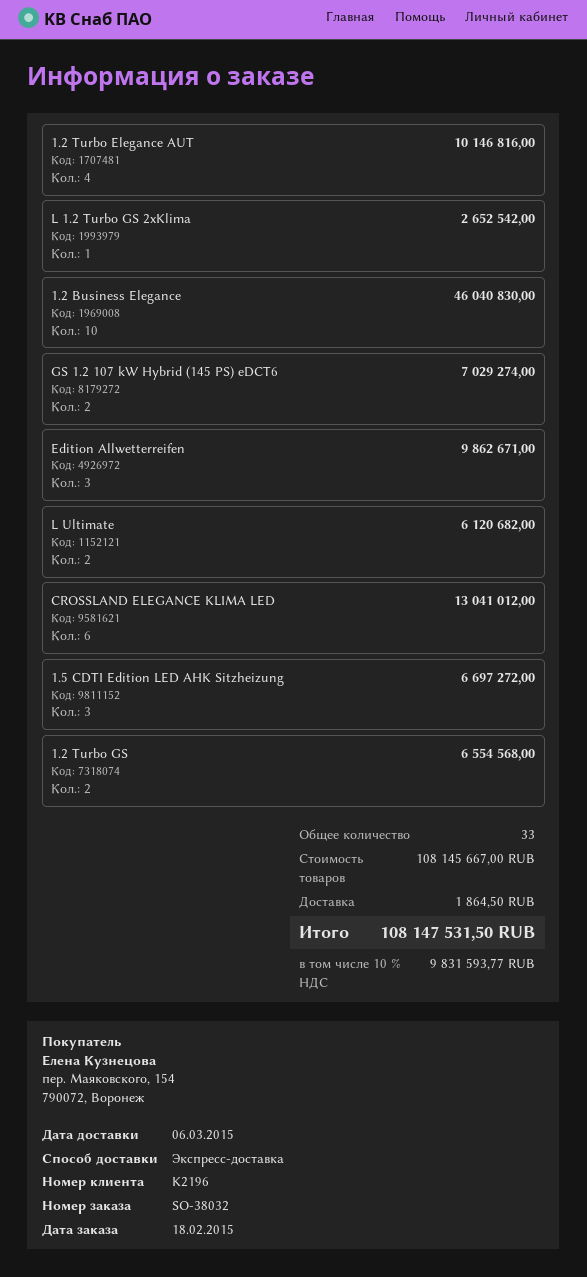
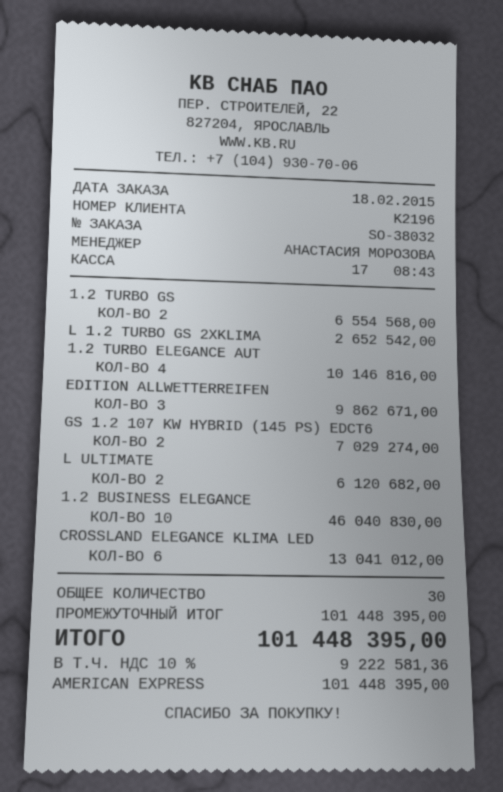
1.5 CDTI Edition LED AHK Sitzheizung: 3 for 6697272.00 -> none
total quantity: 33 -> 30
subtotal: 108145667.00 -> 101448395.00
shipping: 1864.50 -> none
tax: 10% = 9831593.77 -> 10% = 9222581.36
total: 108147531.50 -> 101448395.00

